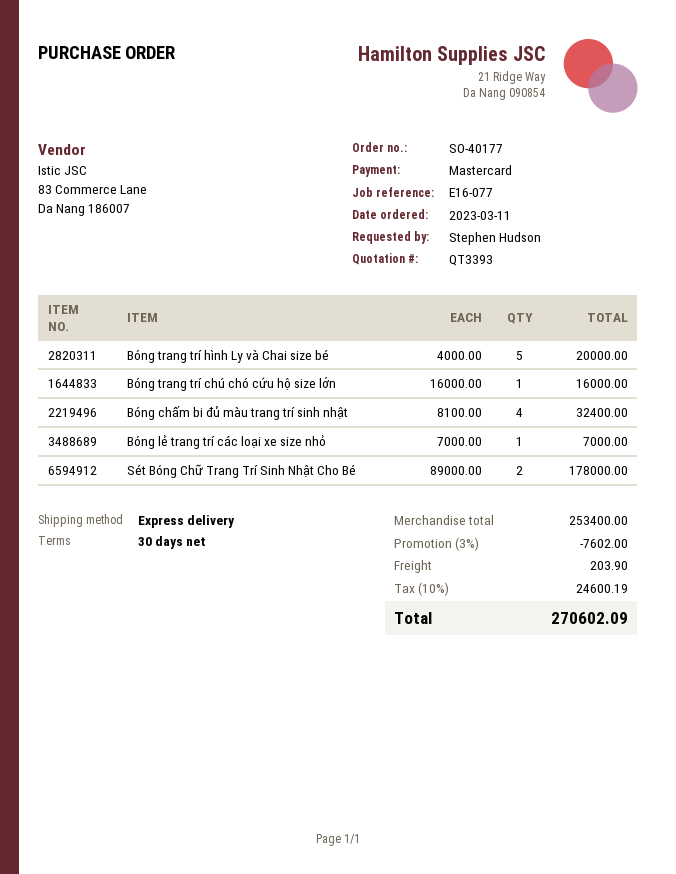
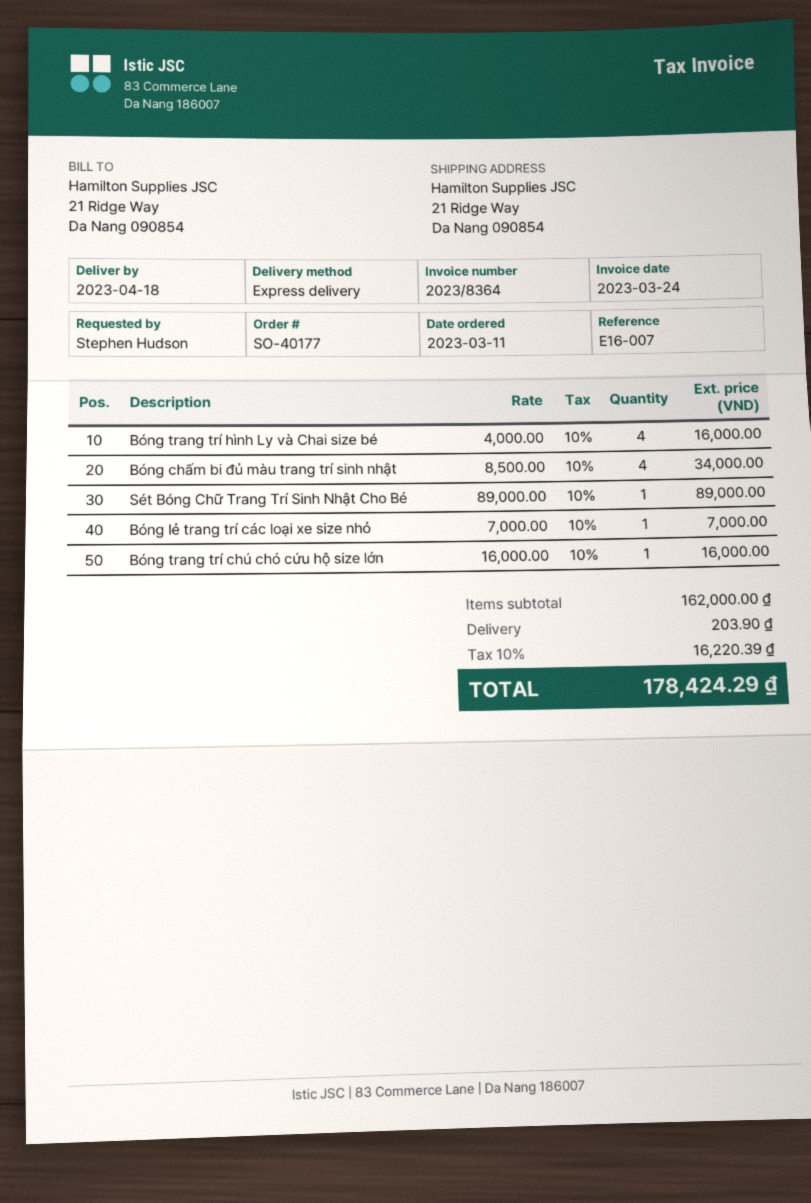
reference: E16-077 -> E16-007
Bóng trang trí hình Ly và Chai size bé: 5 x 4000.00 = 20000.00 -> 4 x 4000.00 = 16000.00
Bóng chấm bi đủ màu trang trí sinh nhật: 4 x 8100.00 = 32400.00 -> 4 x 8500.00 = 34000.00
Sét Bóng Chữ Trang Trí Sinh Nhật Cho Bé: 2 x 89000.00 = 178000.00 -> 1 x 89000.00 = 89000.00
subtotal: 253400.00 -> 162000.00
discount: 3% = 7602.00 -> none
tax: 10% = 24600.19 -> 10% = 16220.39
total: 270602.09 -> 178424.29

